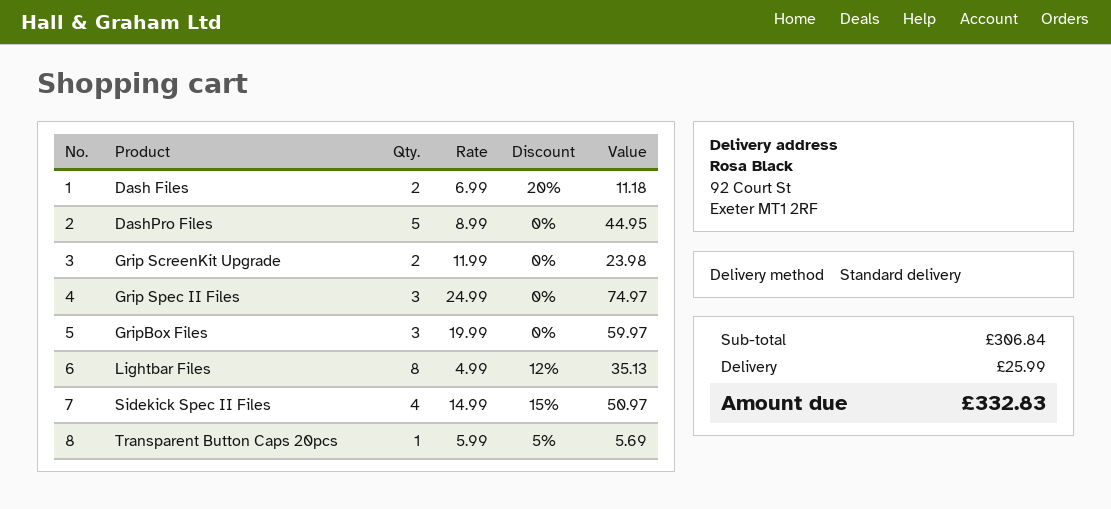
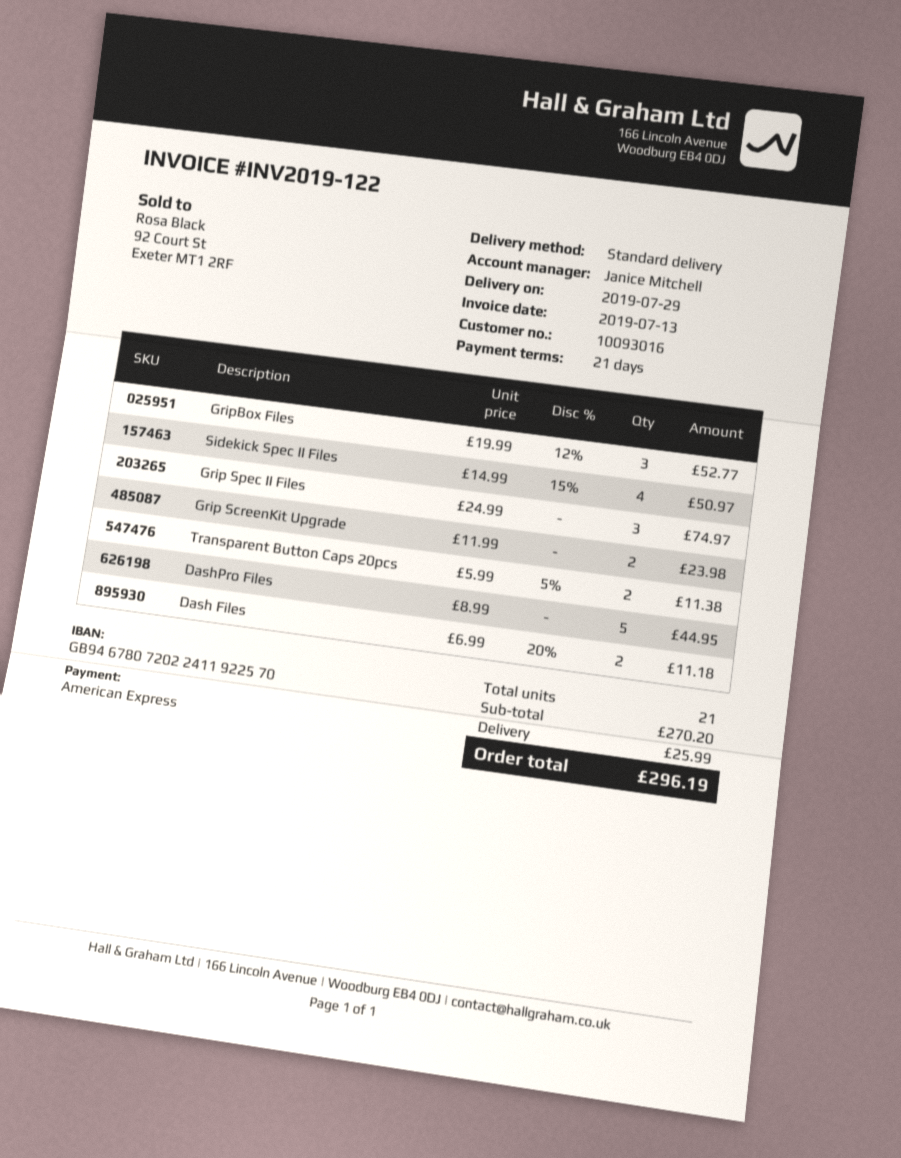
GripBox Files: 3 x 19.99 = 59.97 -> 3 x 19.99 - 12% = 52.77
Lightbar Files: 8 x 4.99 - 12% = 35.13 -> none
Transparent Button Caps 20pcs: 1 x 5.99 - 5% = 5.69 -> 2 x 5.99 - 5% = 11.38
subtotal: 306.84 -> 270.20
total: 332.83 -> 296.19

